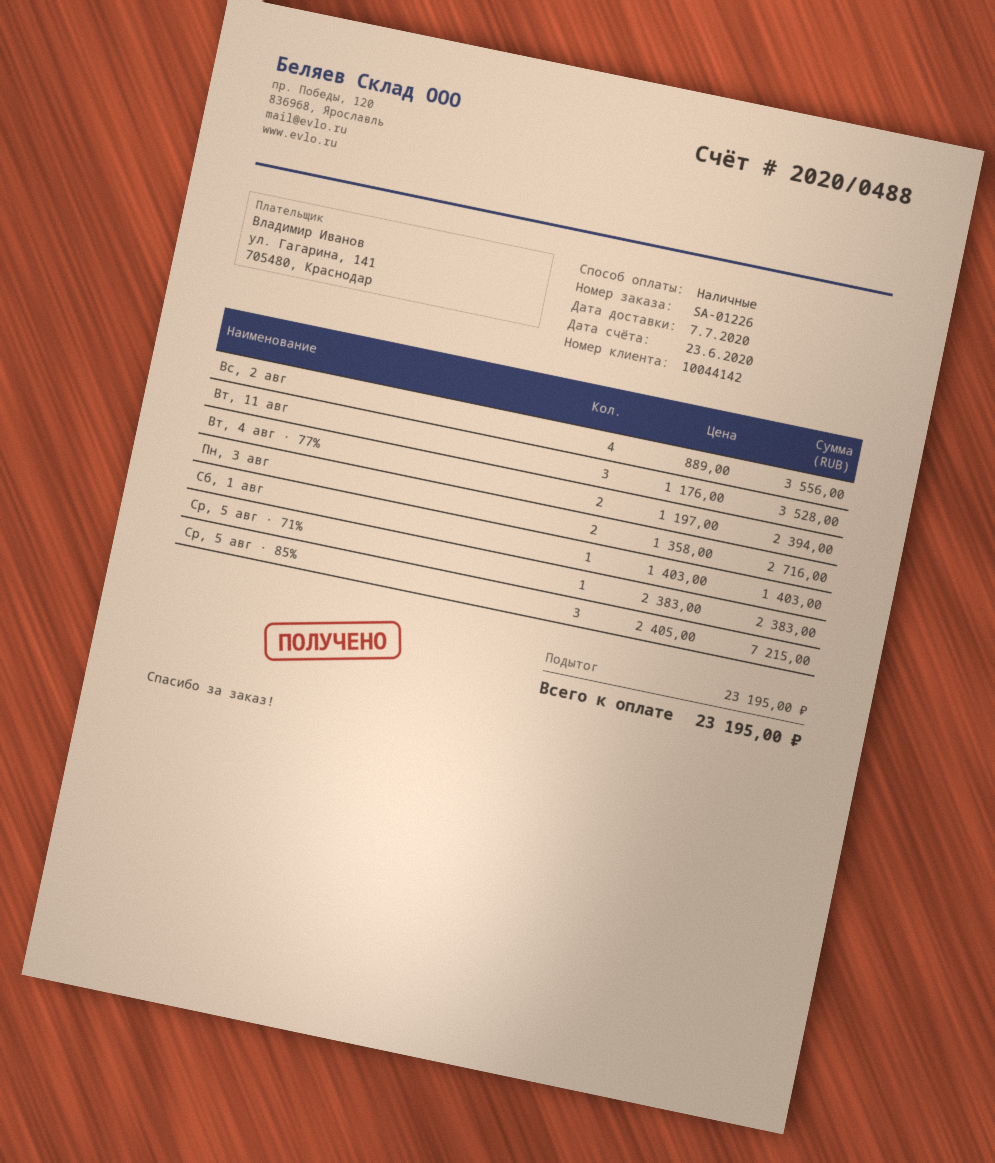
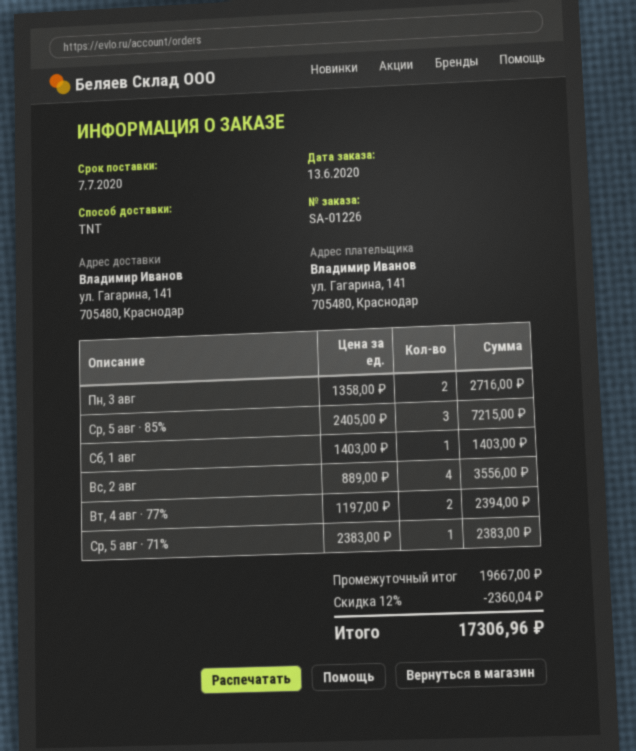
Вт, 11 авг: 3 x 1176.00 = 3528.00 -> none
subtotal: 23195.00 -> 19667.00
discount: none -> 12% = 2360.04
total: 23195.00 -> 17306.96

